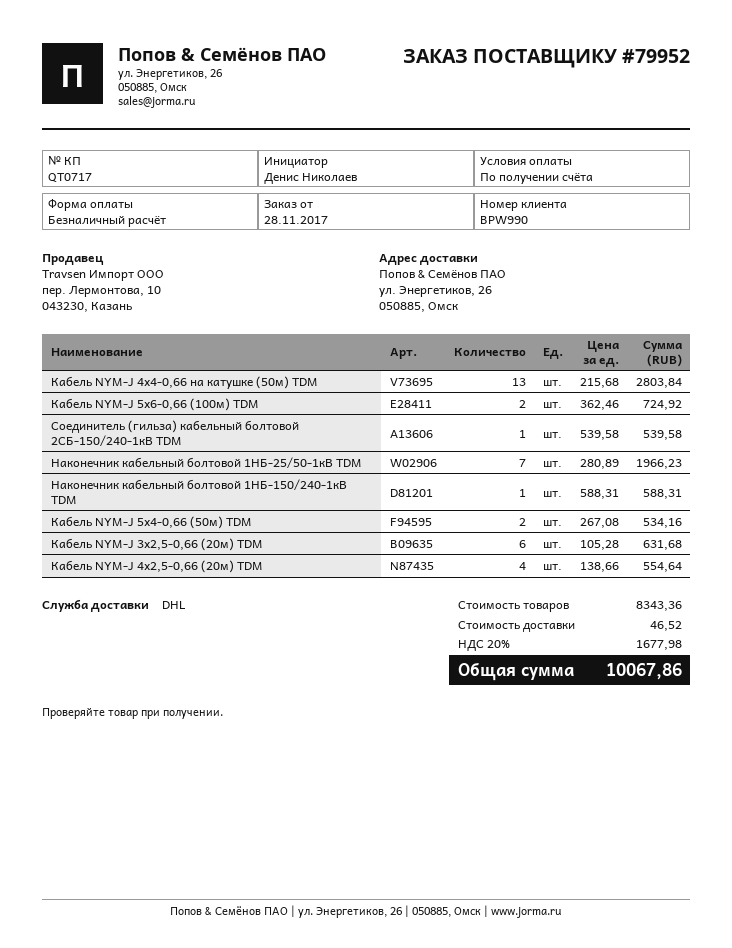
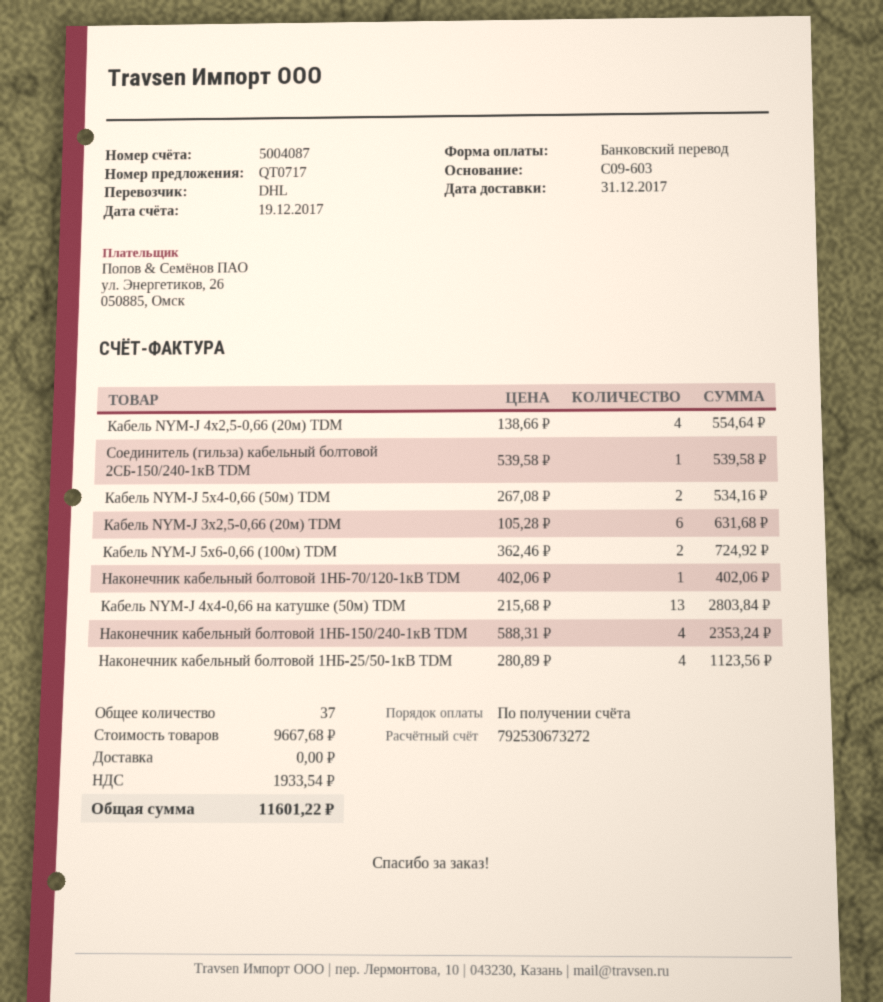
Наконечник кабельный болтовой 1НБ-25/50-1кВ TDM: 7 x 280.89 = 1966.23 -> 4 x 280.89 = 1123.56
Наконечник кабельный болтовой 1НБ-150/240-1кВ TDM: 1 x 588.31 = 588.31 -> 4 x 588.31 = 2353.24
Наконечник кабельный болтовой 1НБ-70/120-1кВ TDM: none -> 1 x 402.06 = 402.06
subtotal: 8343.36 -> 9667.68
shipping: 46.52 -> 0.00
tax: 1677.98 -> 1933.54
total: 10067.86 -> 11601.22

